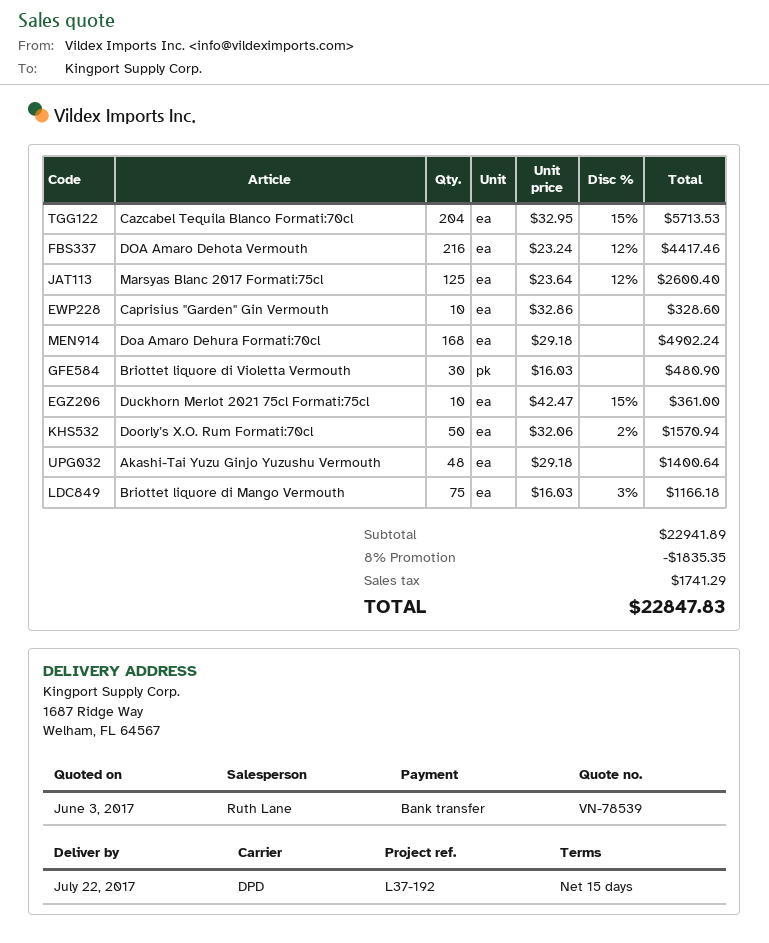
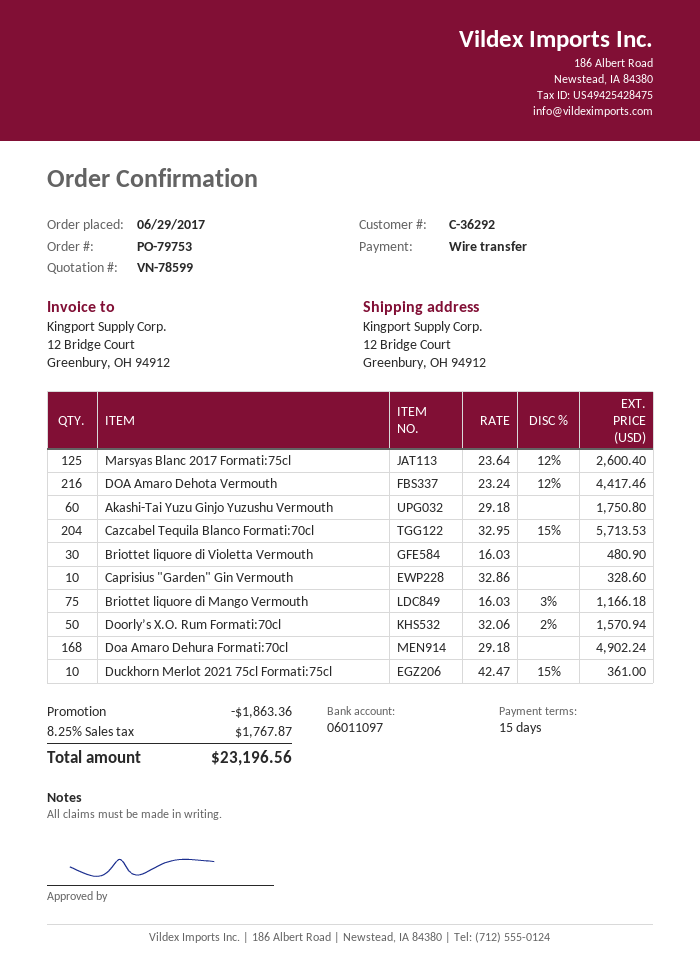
quote number: VN-78539 -> VN-78599
ship to: 1687 Ridge Way, Welham, FL 64567 -> 12 Bridge Court, Greenbury, OH 94912
Akashi-Tai Yuzu Ginjo Yuzushu Vermouth: 48 x 29.18 = 1400.64 -> 60 x 29.18 = 1750.80
discount: 1835.35 -> 1863.36
tax: 1741.29 -> 1767.87
total: 22847.83 -> 23196.56

